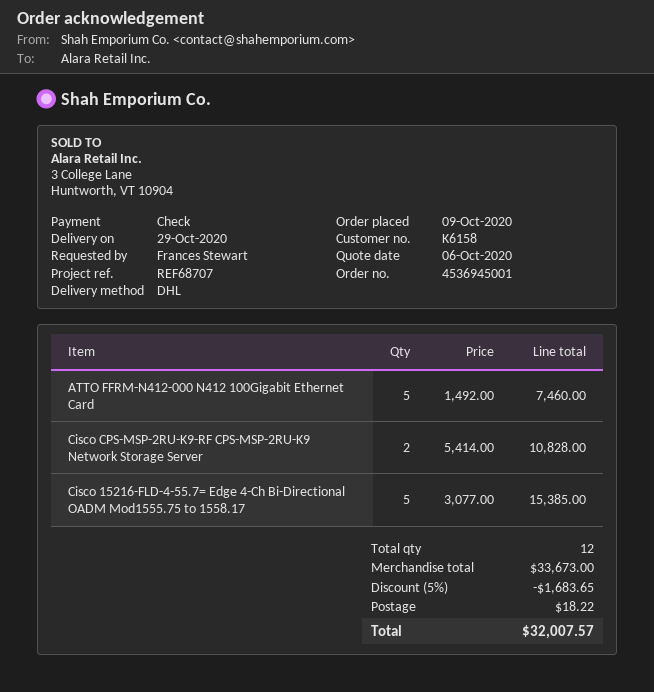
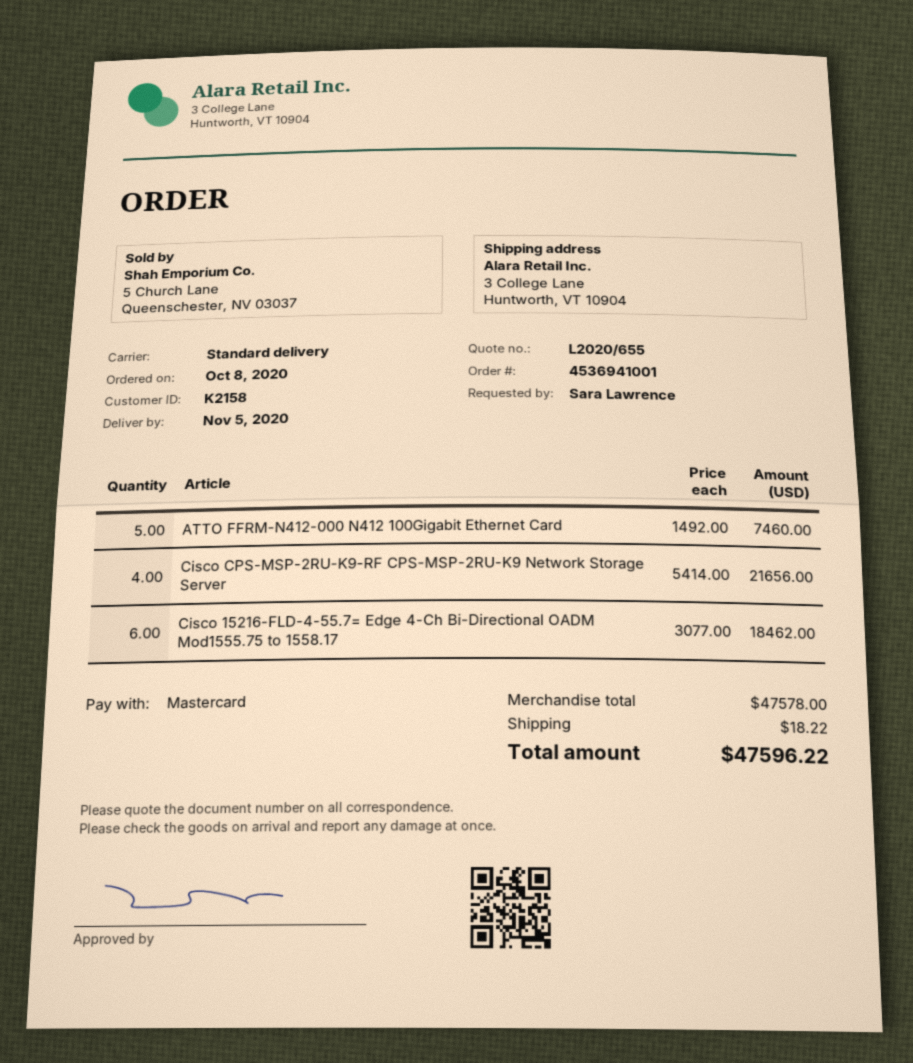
order number: 4536945001 -> 4536941001
order date: 2020-10-09 -> 2020-10-08
delivery date: 2020-10-29 -> 2020-11-05
customer number: K6158 -> K2158
ordered by: Frances Stewart -> Sara Lawrence
payment method: cheque -> Mastercard
shipping method: DHL -> standard
Cisco CPS-MSP-2RU-K9-RF CPS-MSP-2RU-K9 Network Storage Server: 2 x 5414.00 = 10828.00 -> 4 x 5414.00 = 21656.00
Cisco 15216-FLD-4-55.7= Edge 4-Ch Bi-Directional OADM Mod1555.75 to 1558.17: 5 x 3077.00 = 15385.00 -> 6 x 3077.00 = 18462.00
subtotal: 33673.00 -> 47578.00
discount: 5% = 1683.65 -> none
total: 32007.57 -> 47596.22

